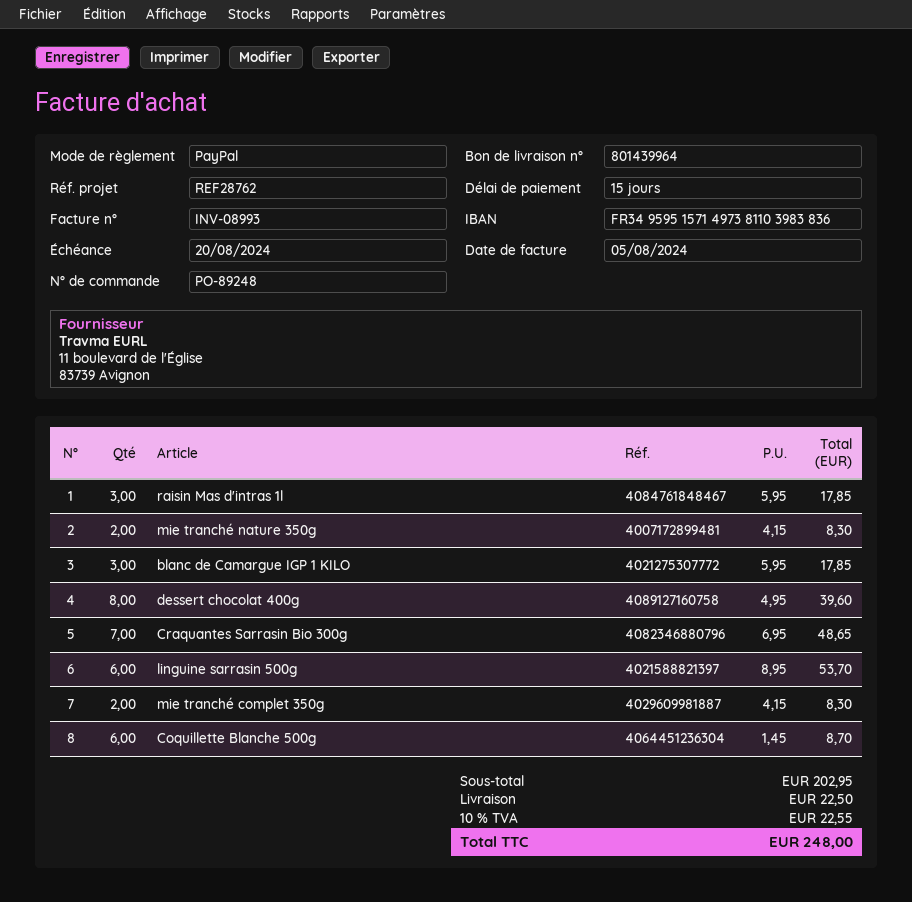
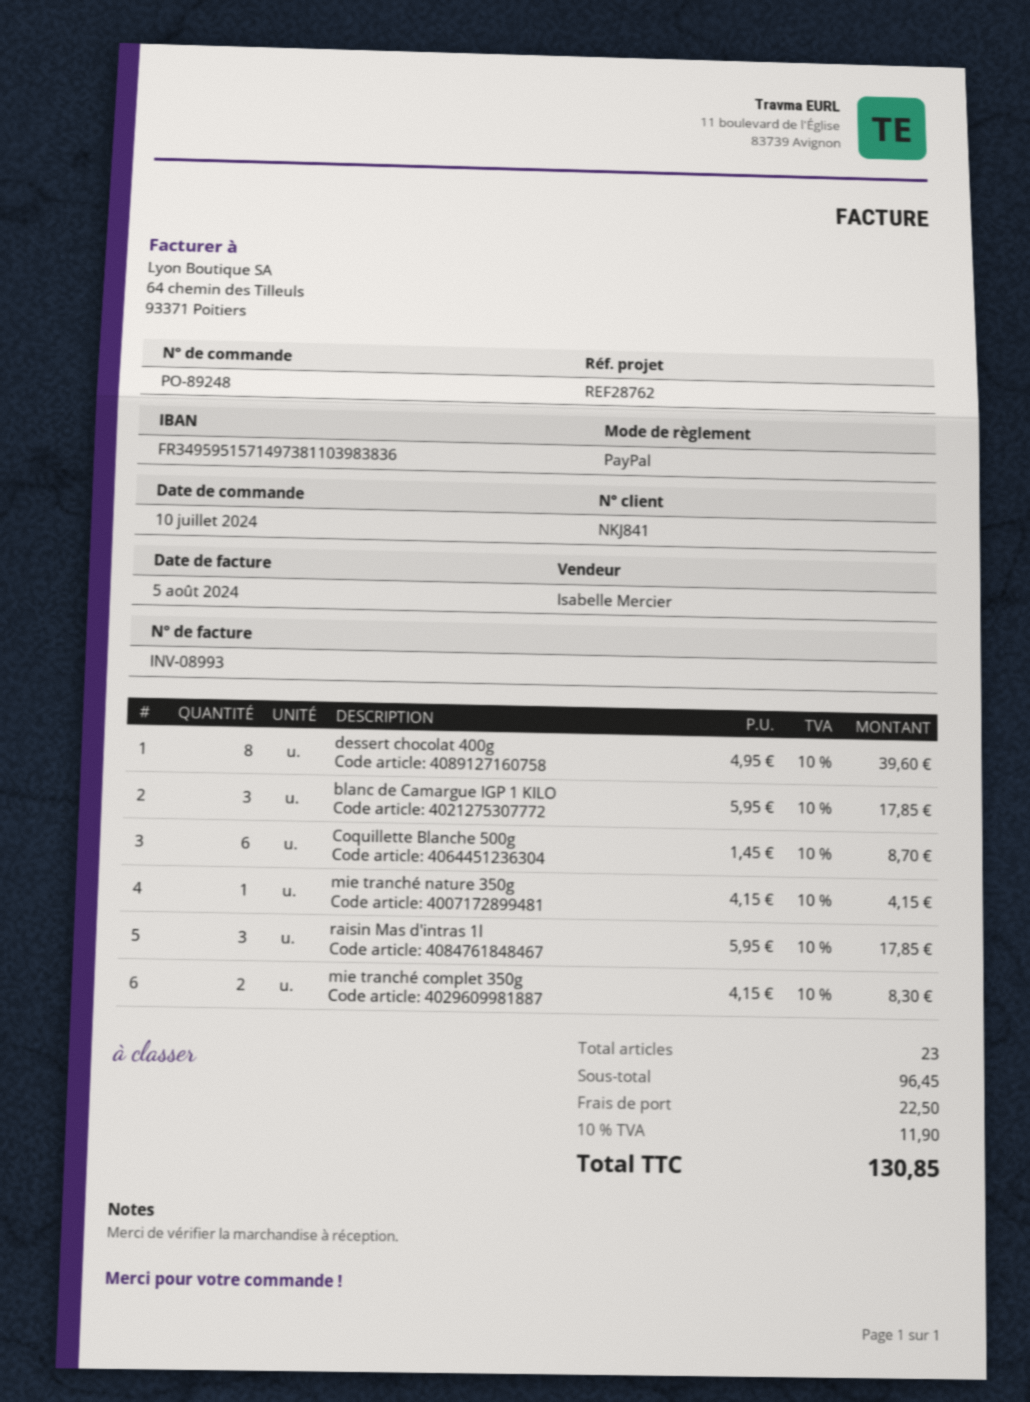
mie tranché nature 350g: 2 x 4.15 = 8.30 -> 1 x 4.15 = 4.15
Craquantes Sarrasin Bio 300g: 7 x 6.95 = 48.65 -> none
linguine sarrasin 500g: 6 x 8.95 = 53.70 -> none
subtotal: 202.95 -> 96.45
tax: 10% = 22.55 -> 10% = 11.90
total: 248.00 -> 130.85

